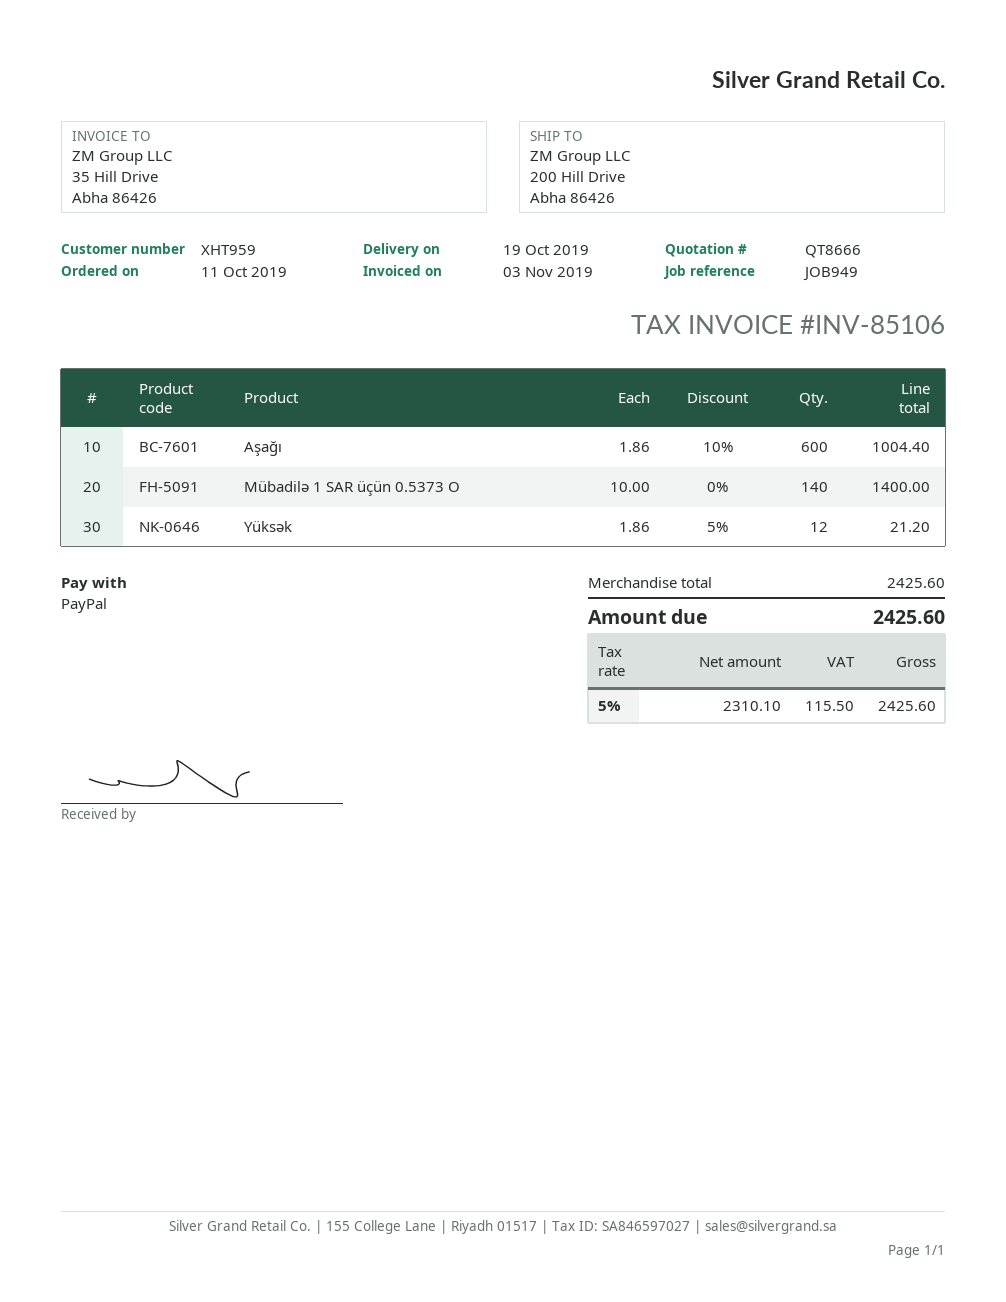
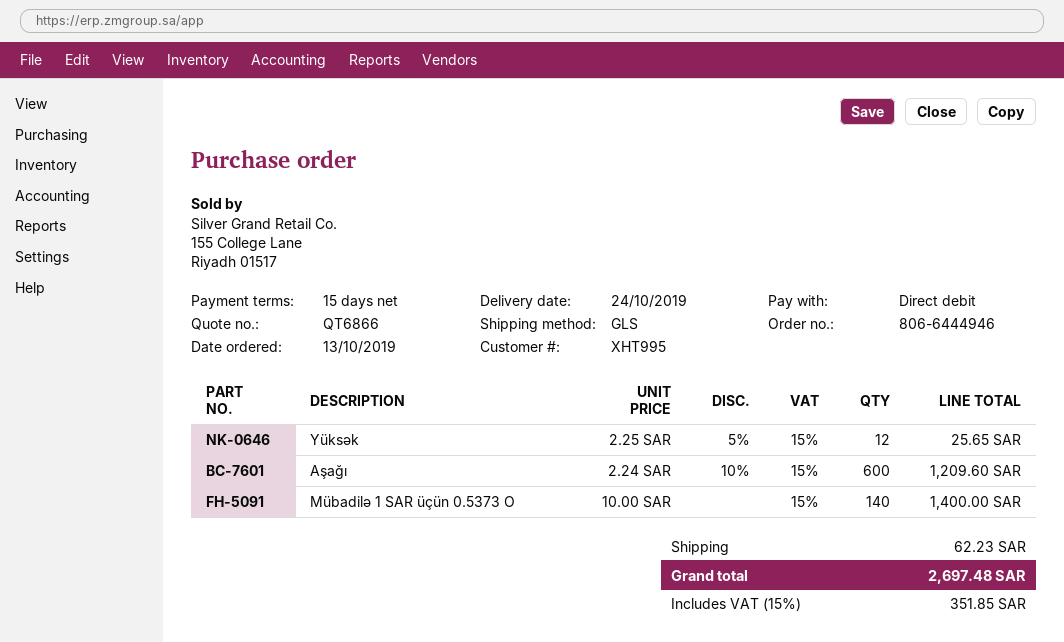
quote number: QT8666 -> QT6866
order date: 2019-10-11 -> 2019-10-13
delivery date: 2019-10-19 -> 2019-10-24
customer number: XHT959 -> XHT995
payment method: PayPal -> direct debit
Aşağı: 600 x 1.86 - 10% = 1004.40 -> 600 x 2.24 - 10% = 1209.60
Yüksək: 12 x 1.86 - 5% = 21.20 -> 12 x 2.25 - 5% = 25.65
shipping: none -> 62.23
tax: 5% = 115.50 -> 15% = 351.85
total: 2425.60 -> 2697.48

